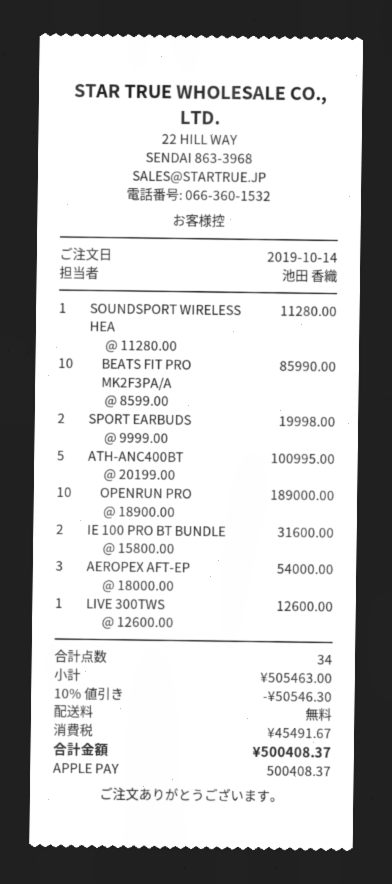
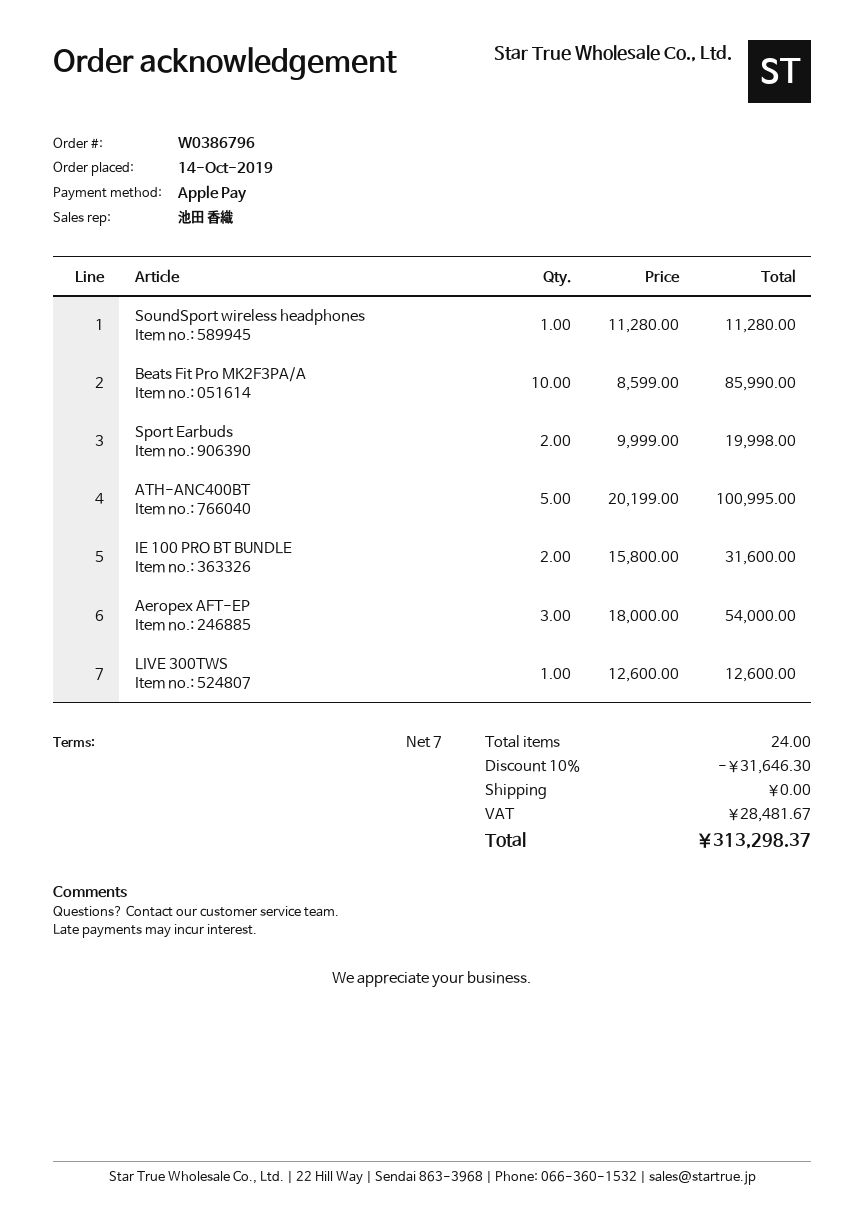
OPENRUN PRO: 10 x 18900.00 = 189000.00 -> none
total quantity: 34 -> 24
discount: 10% = 50546.30 -> 10% = 31646.30
tax: 45491.67 -> 28481.67
total: 500408.37 -> 313298.37

